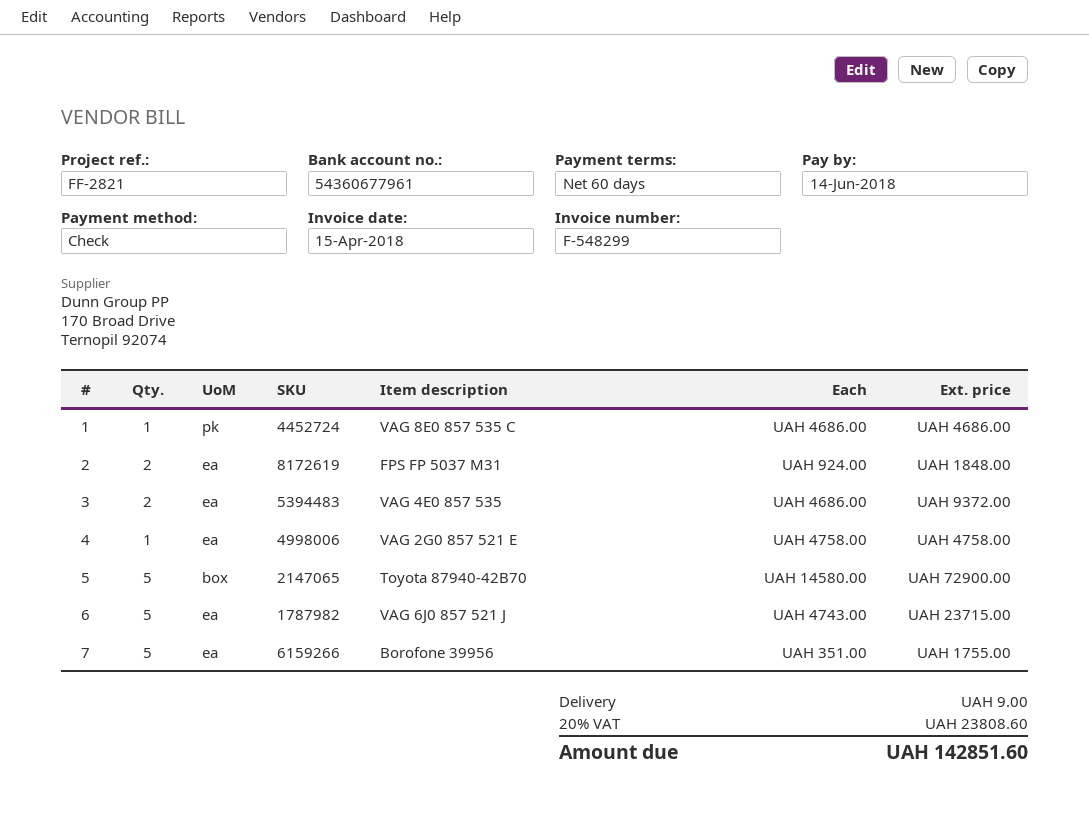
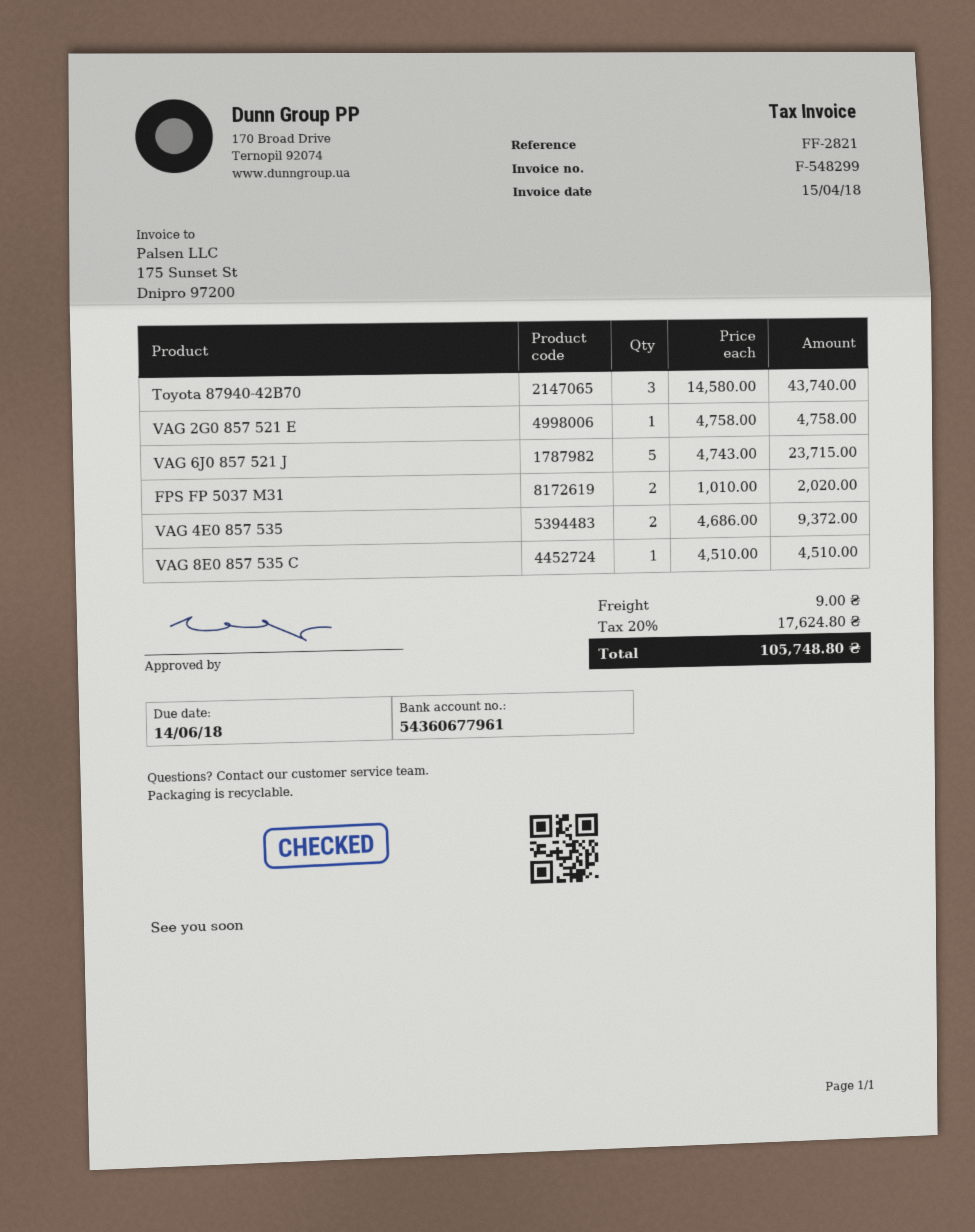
VAG 8E0 857 535 C: 1 x 4686.00 = 4686.00 -> 1 x 4510.00 = 4510.00
FPS FP 5037 M31: 2 x 924.00 = 1848.00 -> 2 x 1010.00 = 2020.00
Toyota 87940-42B70: 5 x 14580.00 = 72900.00 -> 3 x 14580.00 = 43740.00
Borofone 39956: 5 x 351.00 = 1755.00 -> none
tax: 20% = 23808.60 -> 20% = 17624.80
total: 142851.60 -> 105748.80

